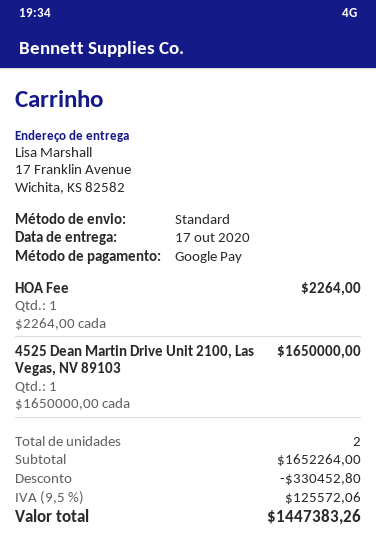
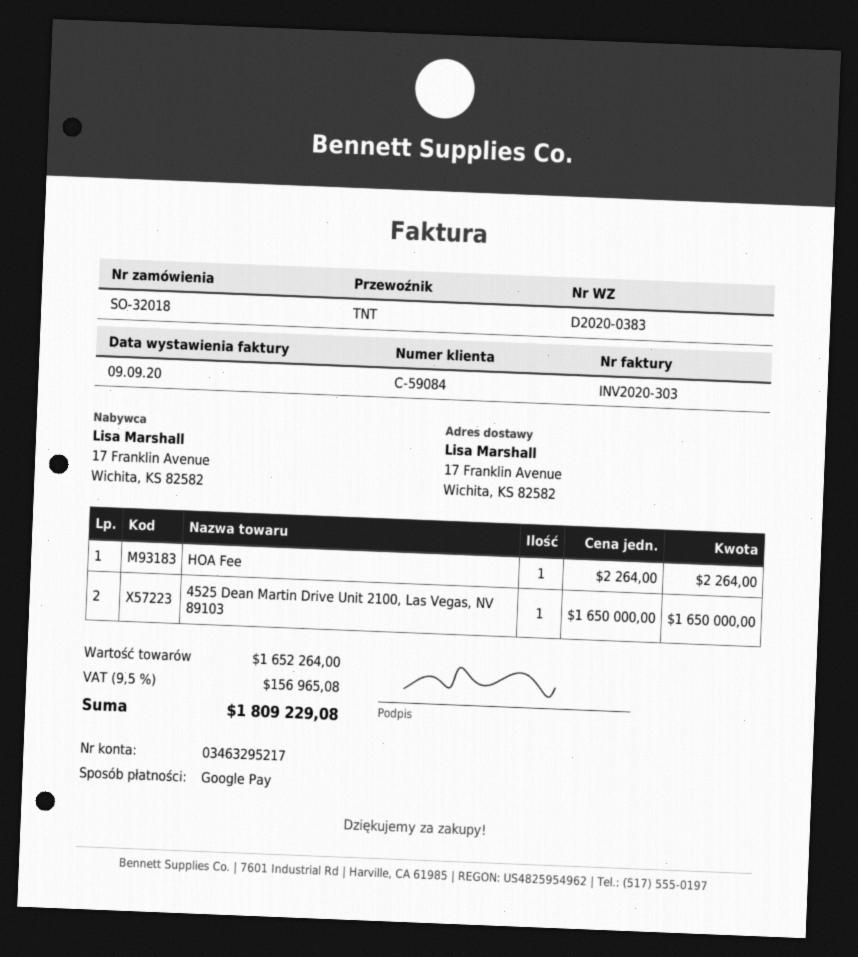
shipping method: standard -> TNT
discount: 330452.80 -> none
tax: 9.5% = 125572.06 -> 9.5% = 156965.08
total: 1447383.26 -> 1809229.08

